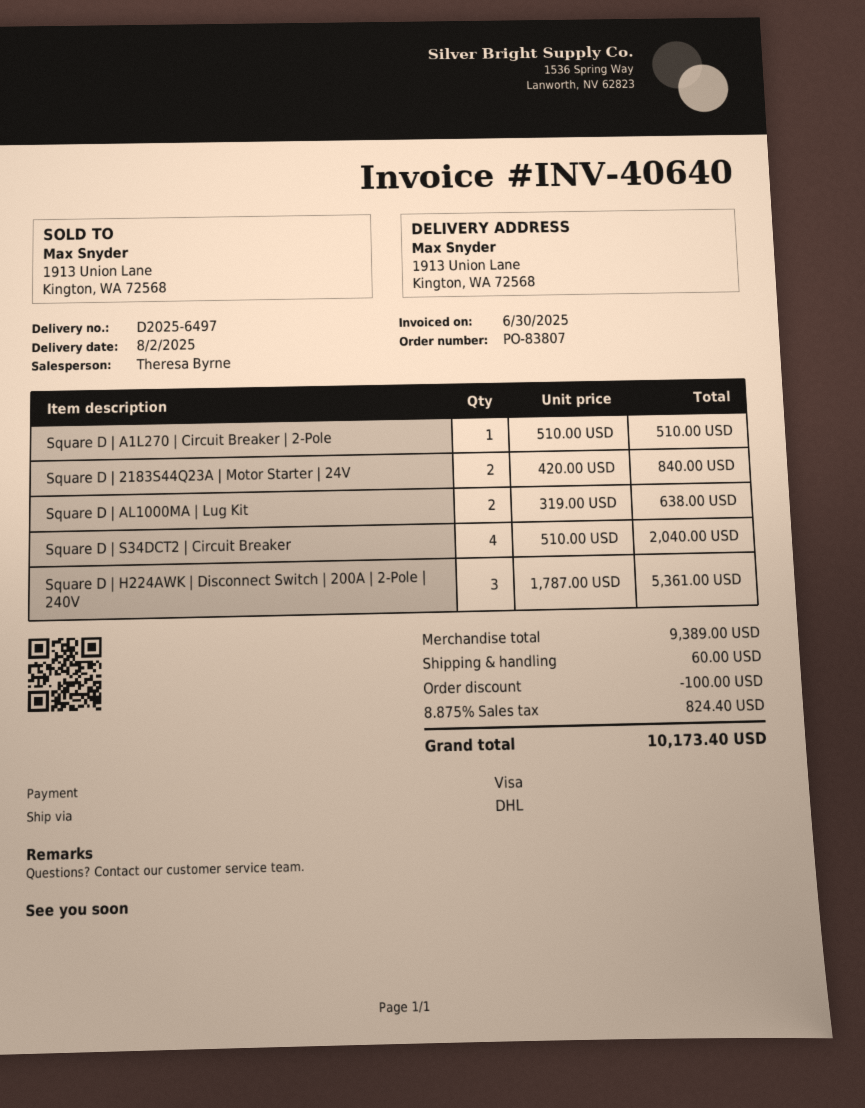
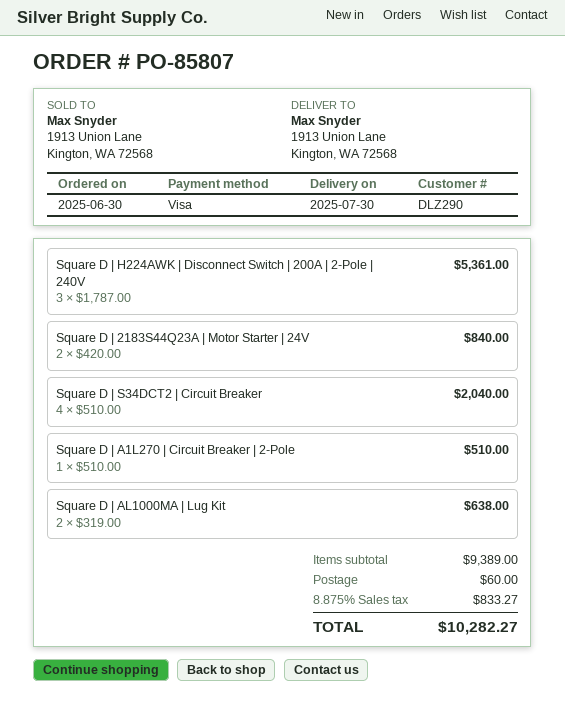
order number: PO-83807 -> PO-85807
delivery date: 2025-08-02 -> 2025-07-30
discount: 100.00 -> none
tax: 8.875% = 824.40 -> 8.875% = 833.27
total: 10173.40 -> 10282.27

